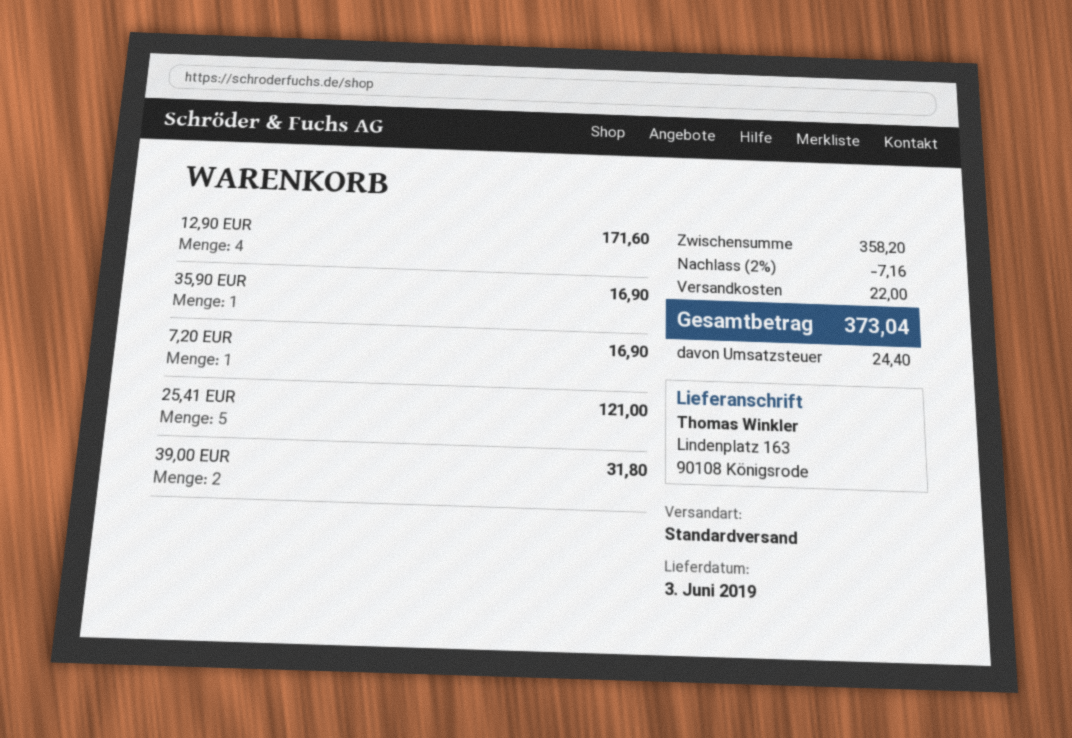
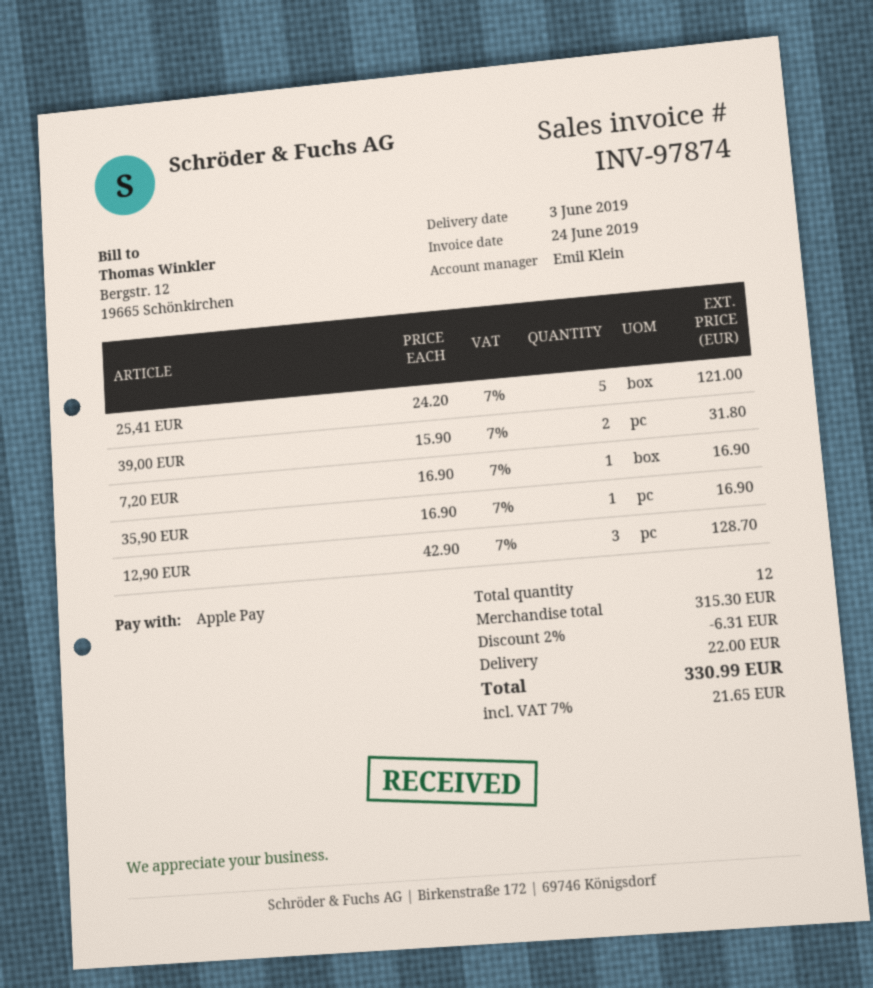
12,90 EUR: 4 for 171.60 -> 3 for 128.70
subtotal: 358.20 -> 315.30
discount: 2% = 7.16 -> 2% = 6.31
tax: 24.40 -> 21.65
total: 373.04 -> 330.99

